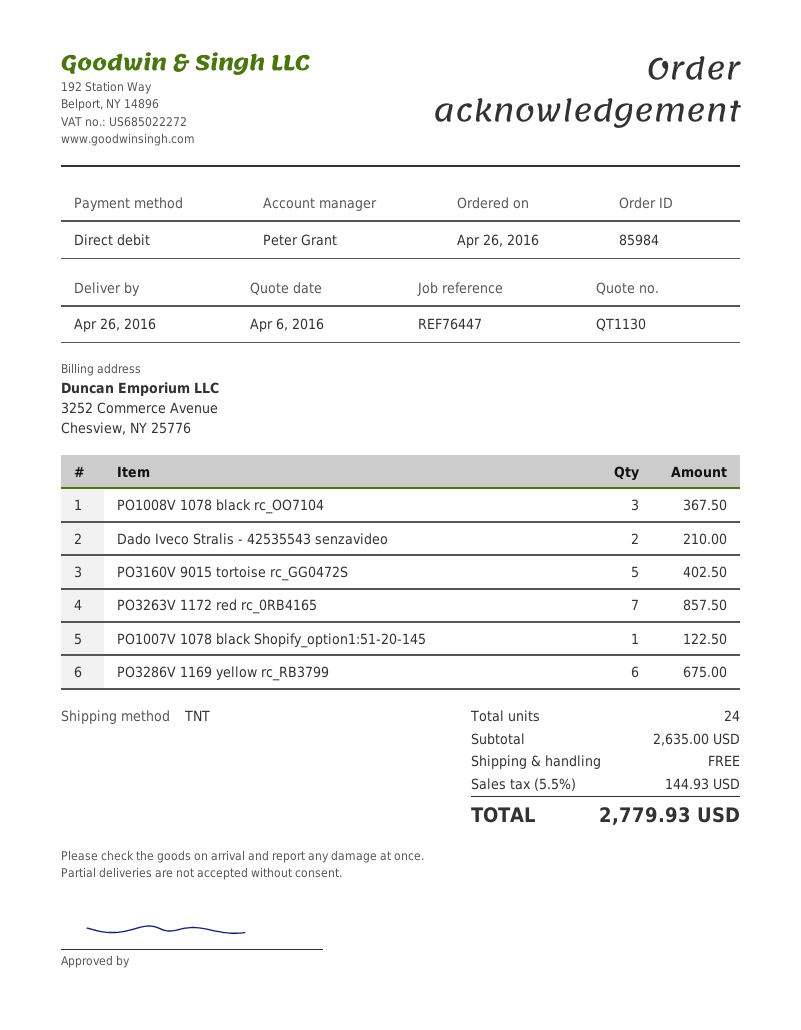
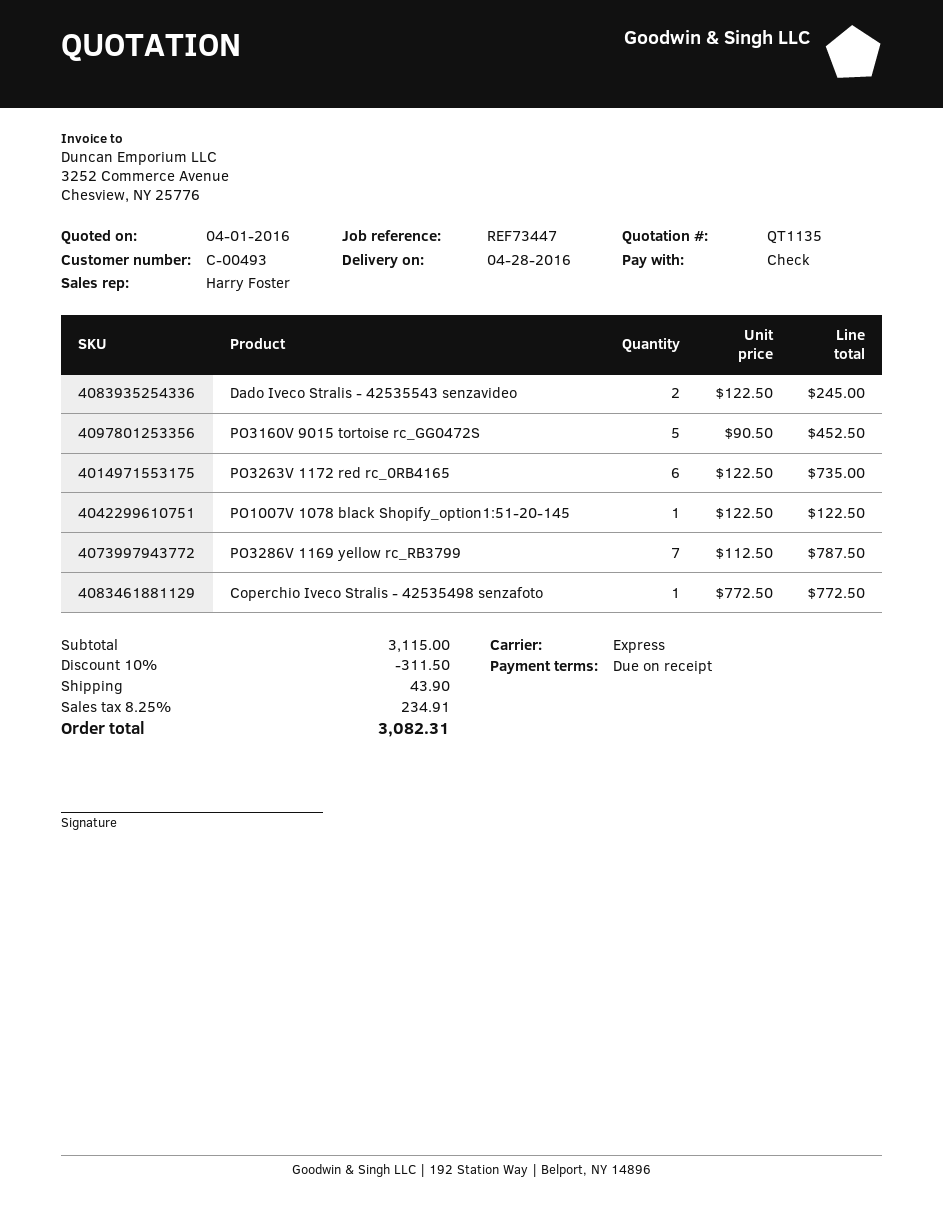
quote number: QT1130 -> QT1135
quote date: 2016-04-06 -> 2016-04-01
delivery date: 2016-04-26 -> 2016-04-28
reference: REF76447 -> REF73447
sales rep: Peter Grant -> Harry Foster
payment method: direct debit -> cheque
shipping method: TNT -> express
PO1008V 1078 black rc_OO7104: 3 for 367.50 -> none
Dado Iveco Stralis - 42535543 senzavideo: 2 for 210.00 -> 2 for 245.00
PO3160V 9015 tortoise rc_GG0472S: 5 for 402.50 -> 5 for 452.50
PO3263V 1172 red rc_0RB4165: 7 for 857.50 -> 6 for 735.00
PO3286V 1169 yellow rc_RB3799: 6 for 675.00 -> 7 for 787.50
Coperchio Iveco Stralis - 42535498 senzafoto: none -> 1 for 772.50
subtotal: 2635.00 -> 3115.00
discount: none -> 10% = 311.50
shipping: 0.00 -> 43.90
tax: 5.5% = 144.93 -> 8.25% = 234.91
total: 2779.93 -> 3082.31

